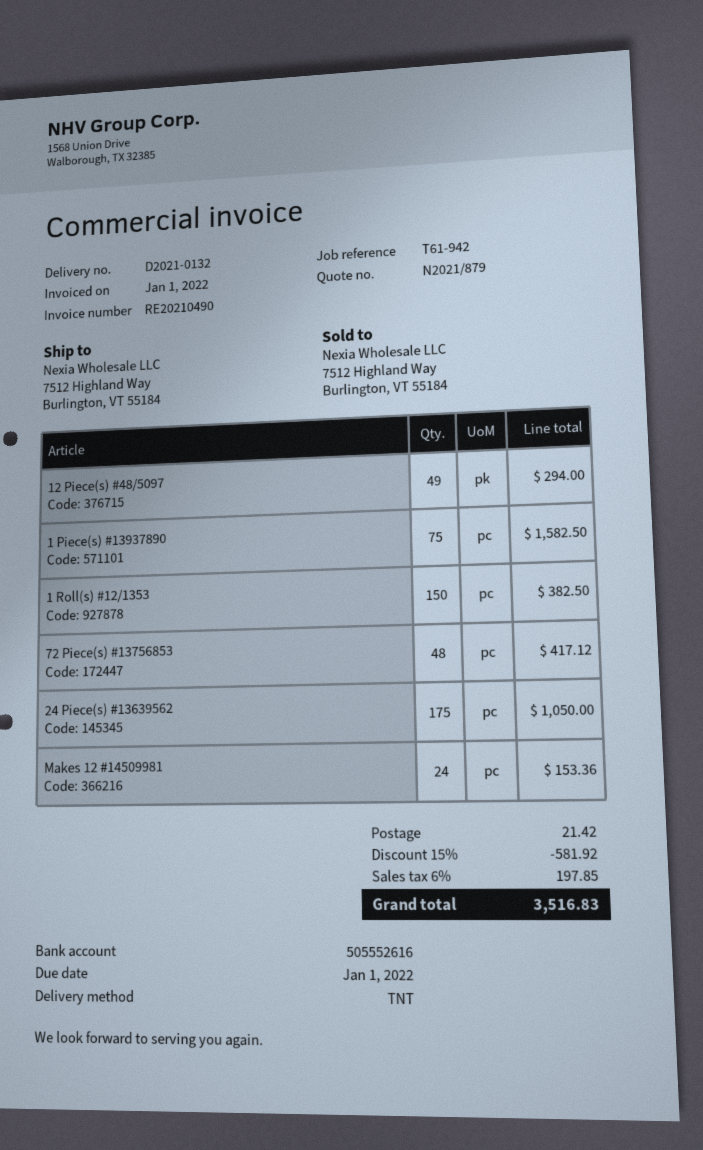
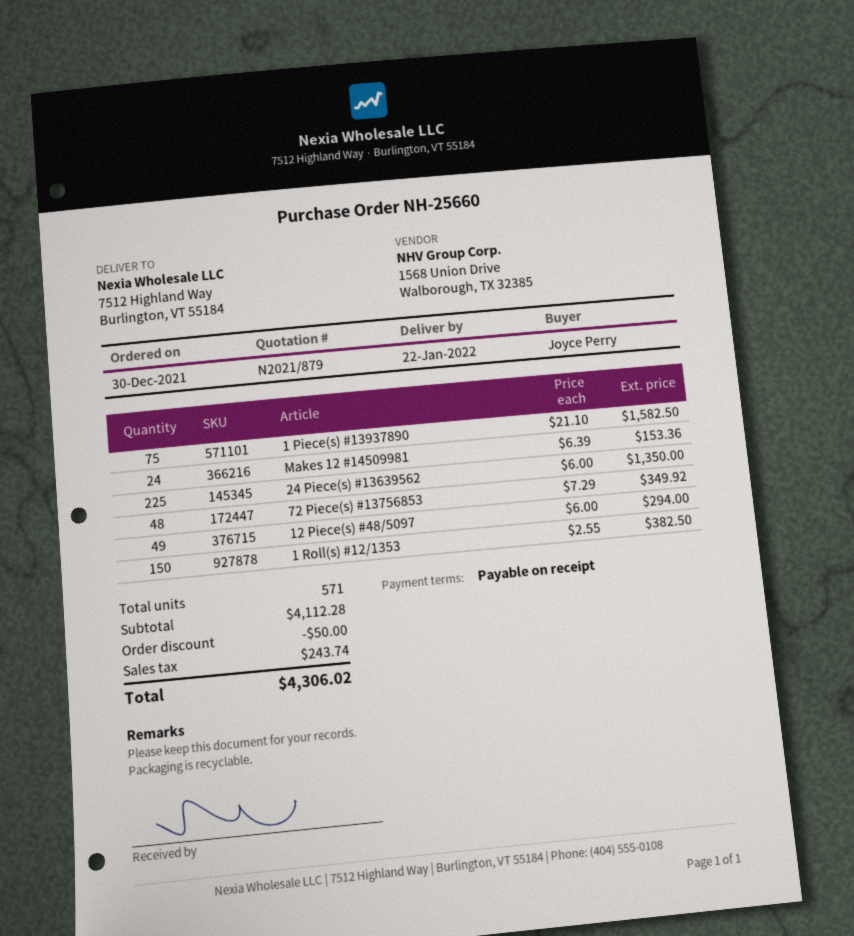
72 Piece(s) #13756853: 48 for 417.12 -> 48 for 349.92
24 Piece(s) #13639562: 175 for 1050.00 -> 225 for 1350.00
discount: 581.92 -> 50.00
shipping: 21.42 -> none
tax: 197.85 -> 243.74
total: 3516.83 -> 4306.02

